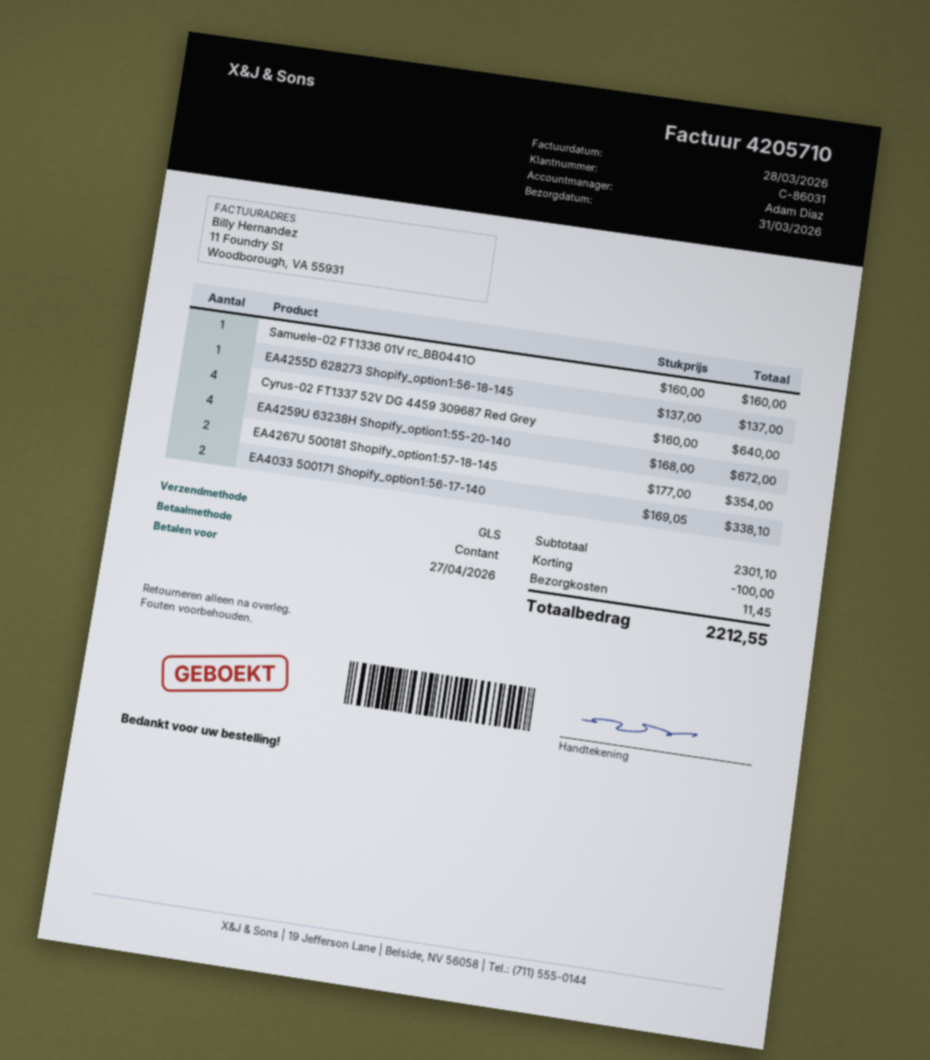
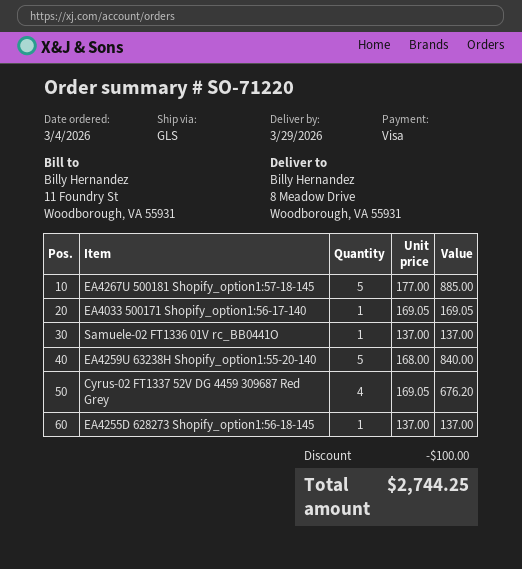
delivery date: 2026-03-31 -> 2026-03-29
payment method: cash -> Visa
Samuele-02 FT1336 01V rc_BB0441O: 1 x 160.00 = 160.00 -> 1 x 137.00 = 137.00
Cyrus-02 FT1337 52V DG 4459 309687 Red Grey: 4 x 160.00 = 640.00 -> 4 x 169.05 = 676.20
EA4259U 63238H Shopify_option1:55-20-140: 4 x 168.00 = 672.00 -> 5 x 168.00 = 840.00
EA4267U 500181 Shopify_option1:57-18-145: 2 x 177.00 = 354.00 -> 5 x 177.00 = 885.00
EA4033 500171 Shopify_option1:56-17-140: 2 x 169.05 = 338.10 -> 1 x 169.05 = 169.05
shipping: 11.45 -> none
total: 2212.55 -> 2744.25

